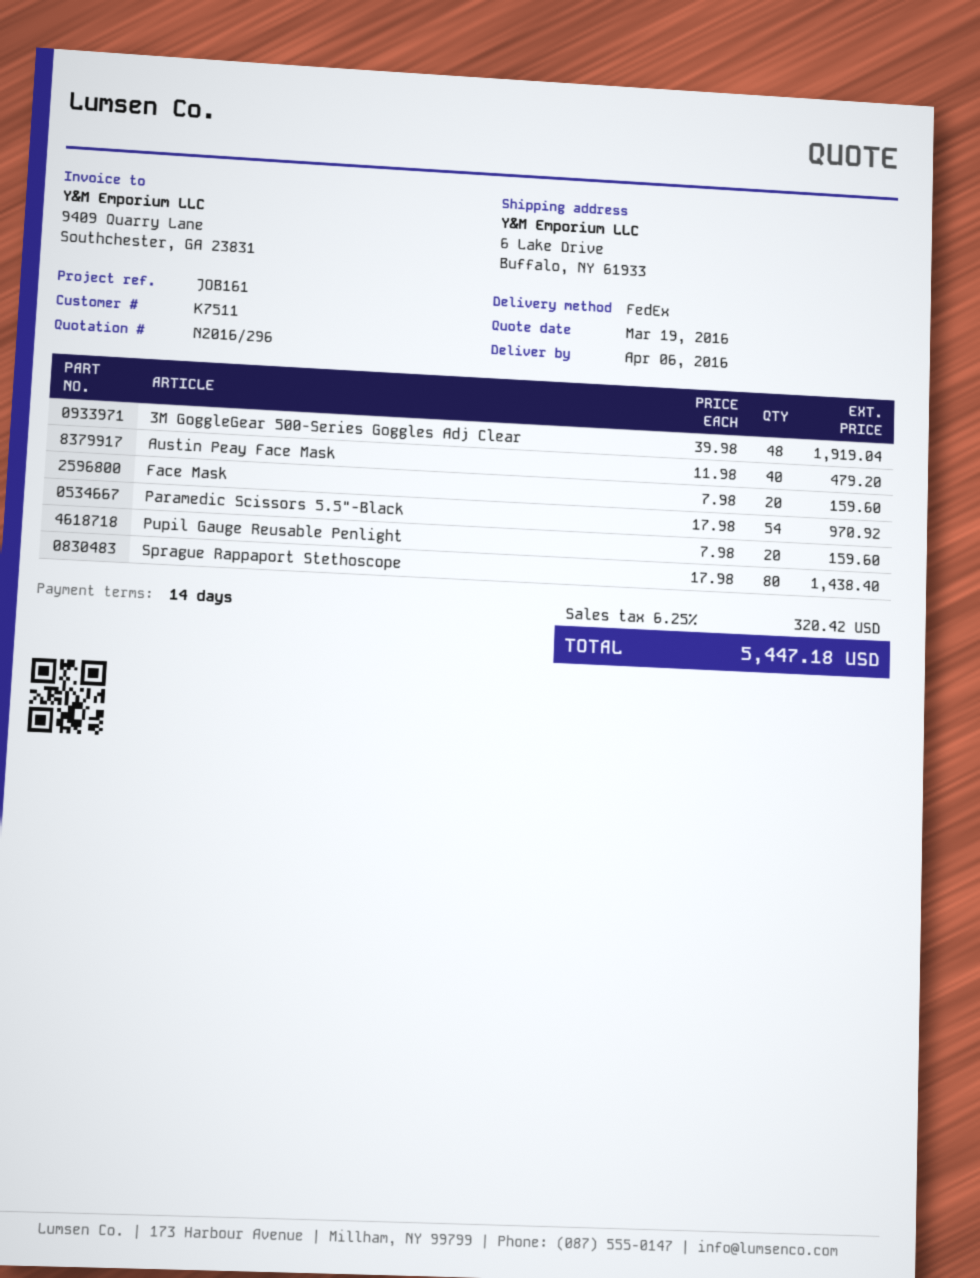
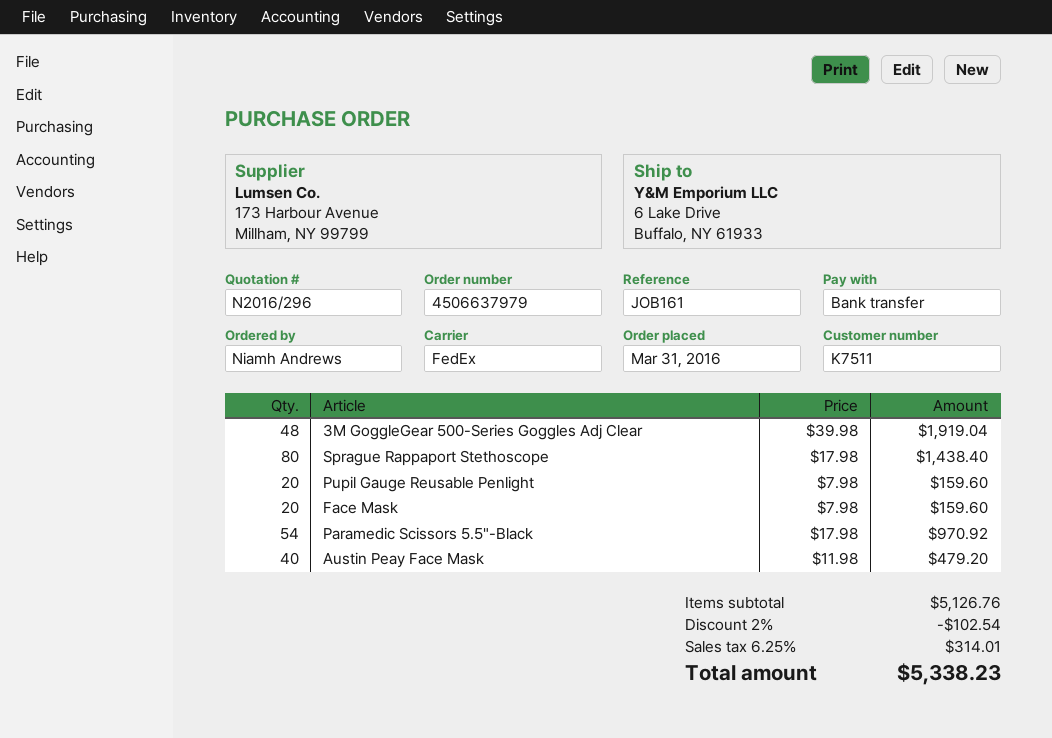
discount: none -> 2% = 102.54
tax: 6.25% = 320.42 -> 6.25% = 314.01
total: 5447.18 -> 5338.23

